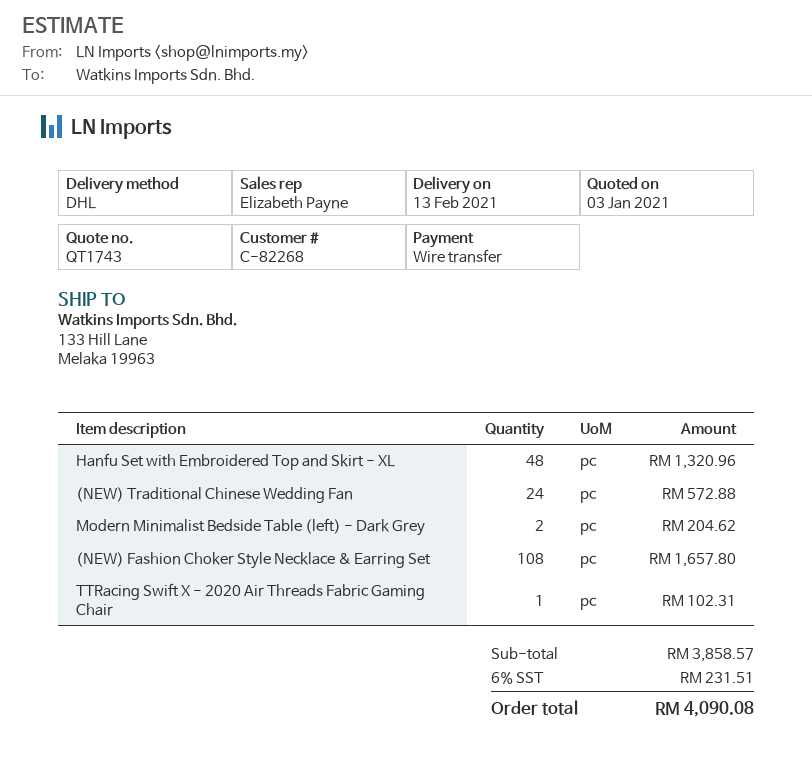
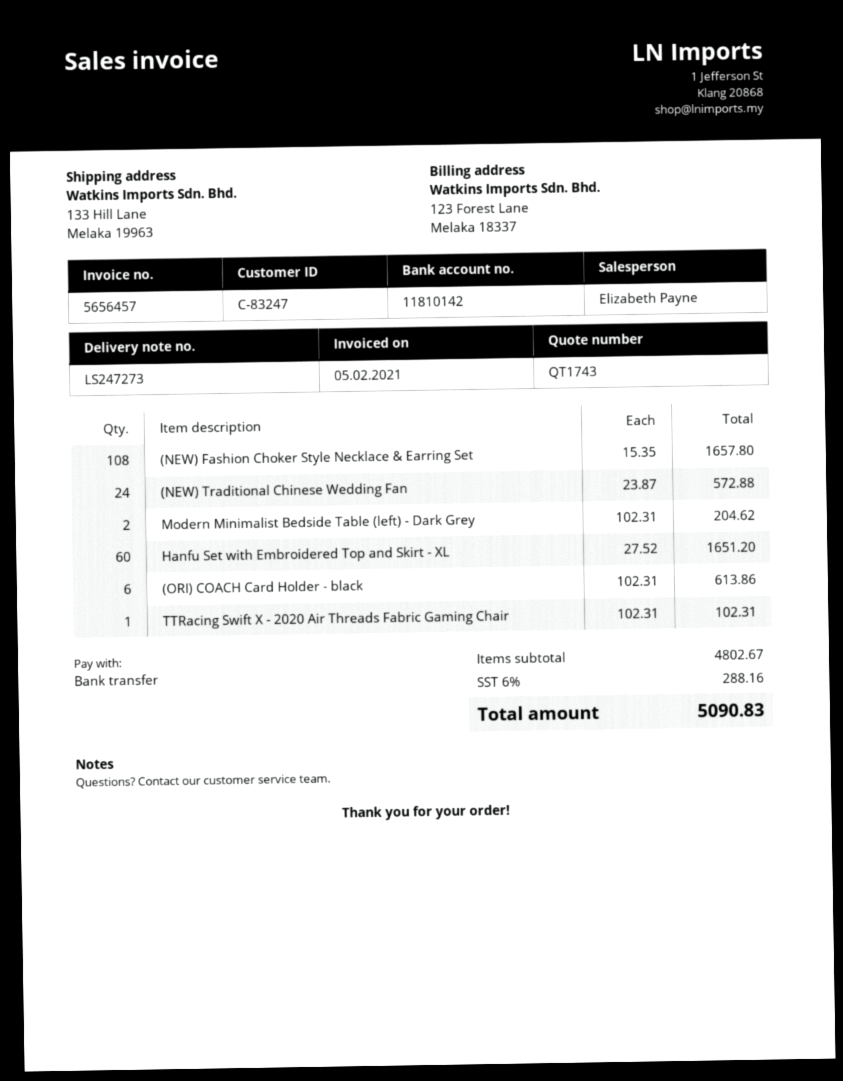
customer number: C-82268 -> C-83247
Hanfu Set with Embroidered Top and Skirt - XL: 48 for 1320.96 -> 60 for 1651.20
(ORI) COACH Card Holder - black: none -> 6 for 613.86
subtotal: 3858.57 -> 4802.67
tax: 6% = 231.51 -> 6% = 288.16
total: 4090.08 -> 5090.83

